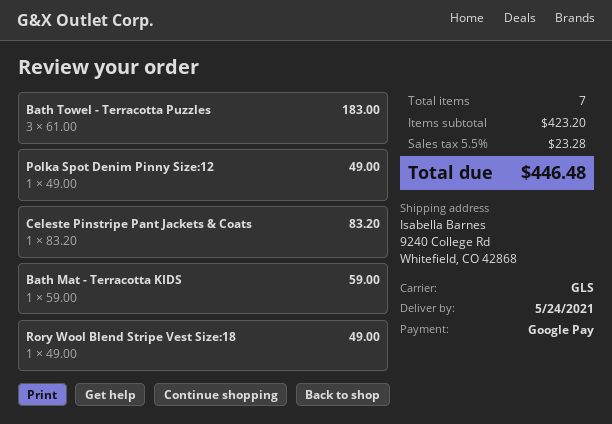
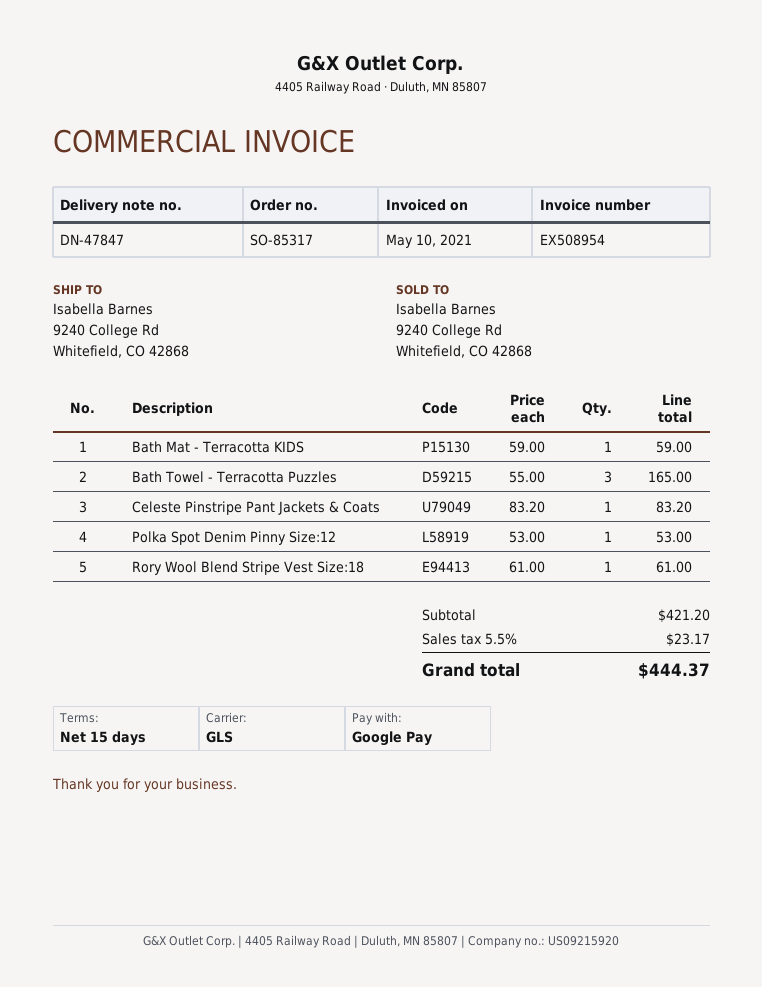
Bath Towel - Terracotta Puzzles: 3 x 61.00 = 183.00 -> 3 x 55.00 = 165.00
Polka Spot Denim Pinny Size:12: 1 x 49.00 = 49.00 -> 1 x 53.00 = 53.00
Rory Wool Blend Stripe Vest Size:18: 1 x 49.00 = 49.00 -> 1 x 61.00 = 61.00
subtotal: 423.20 -> 421.20
tax: 5.5% = 23.28 -> 5.5% = 23.17
total: 446.48 -> 444.37

